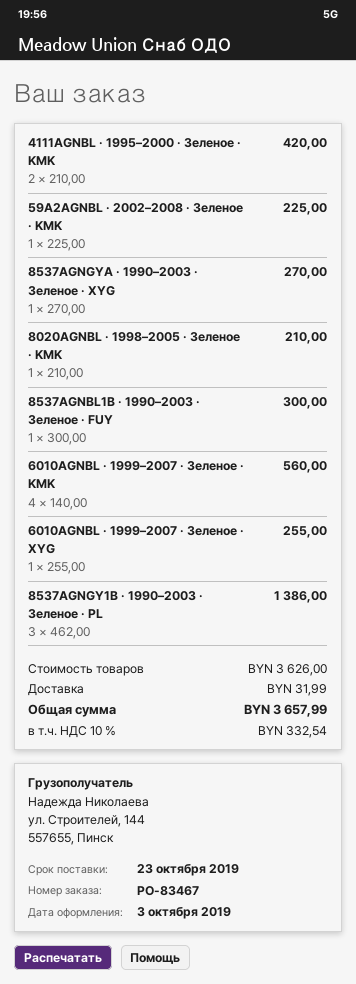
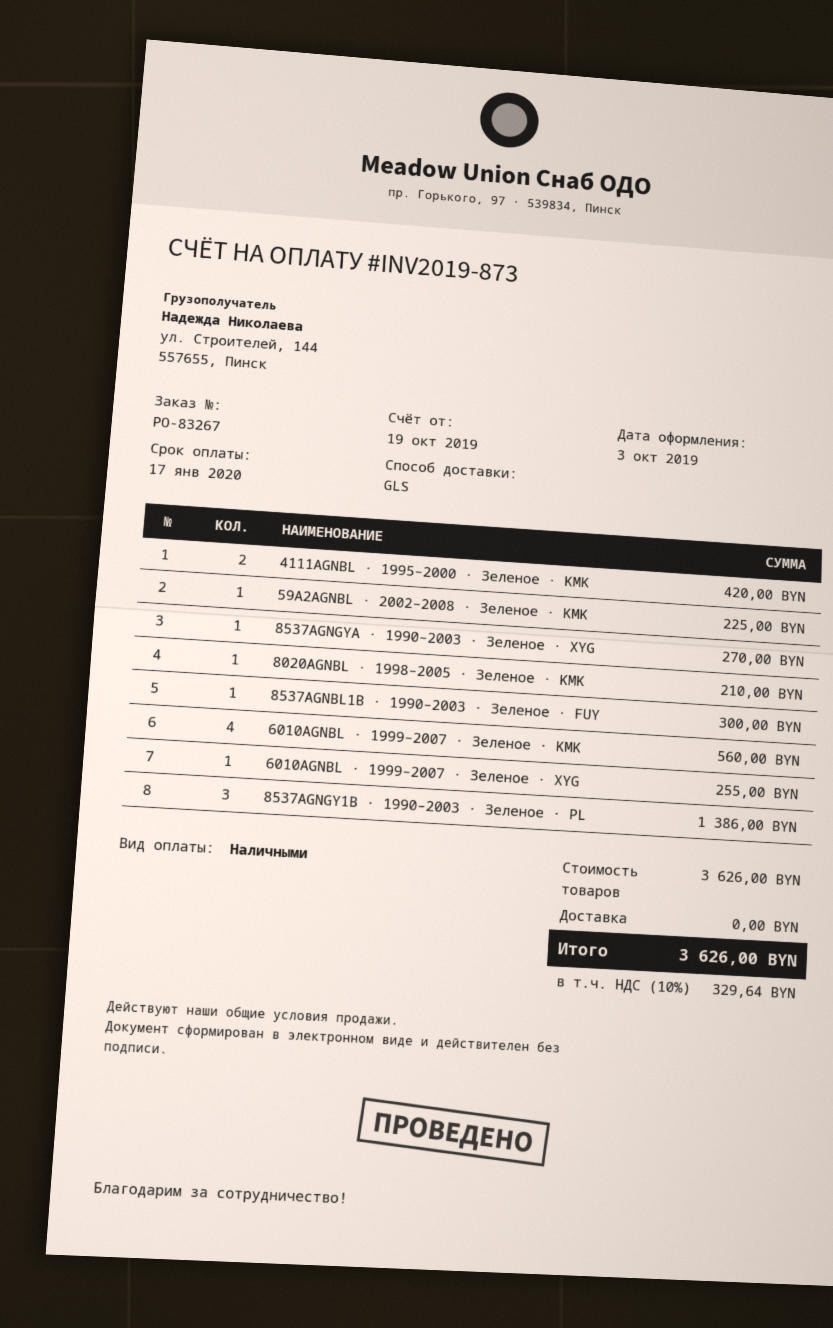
order number: PO-83467 -> PO-83267
shipping: 31.99 -> 0.00
tax: 10% = 332.54 -> 10% = 329.64
total: 3657.99 -> 3626.00

